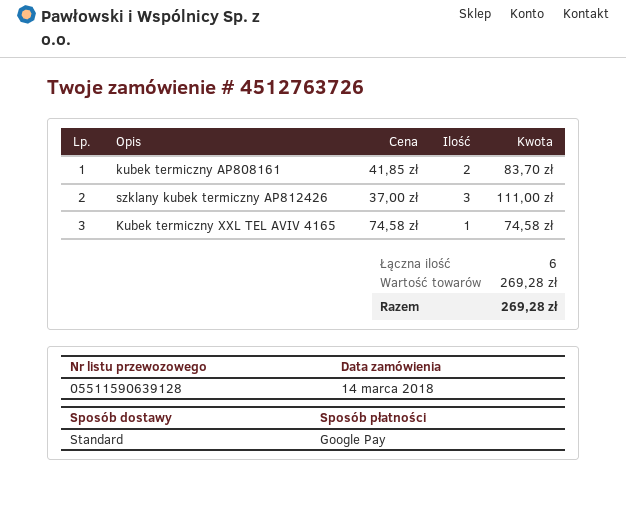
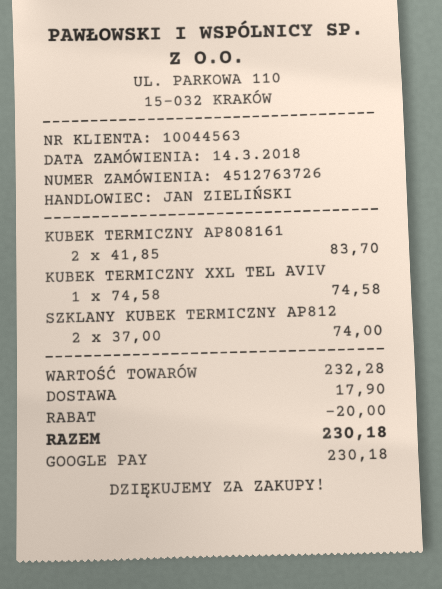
szklany kubek termiczny AP812426: 3 x 37.00 = 111.00 -> 2 x 37.00 = 74.00
subtotal: 269.28 -> 232.28
discount: none -> 20.00
shipping: none -> 17.90
total: 269.28 -> 230.18

